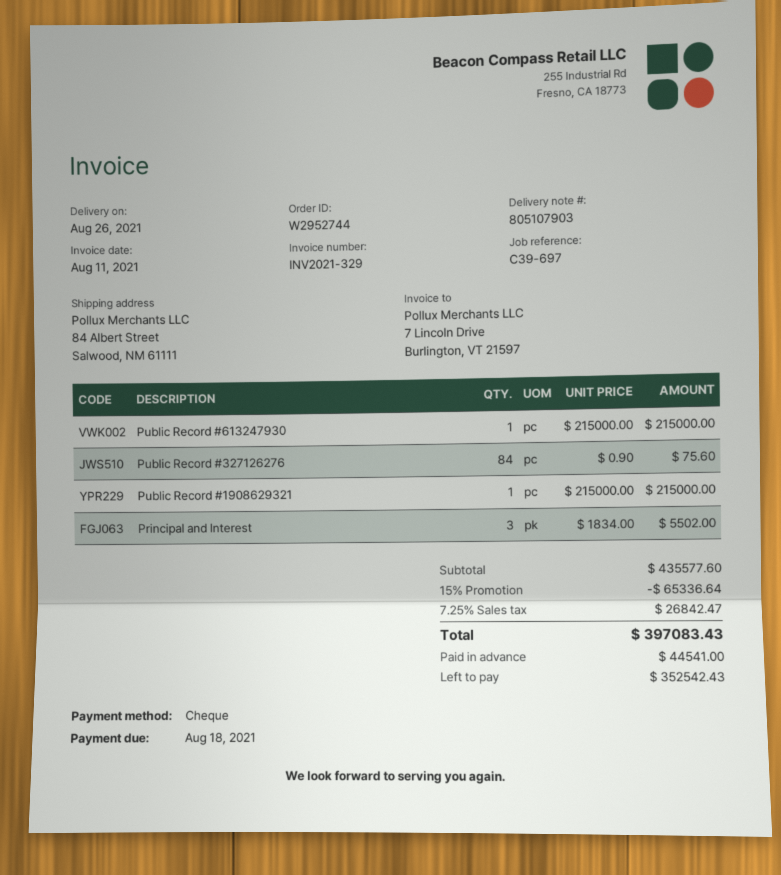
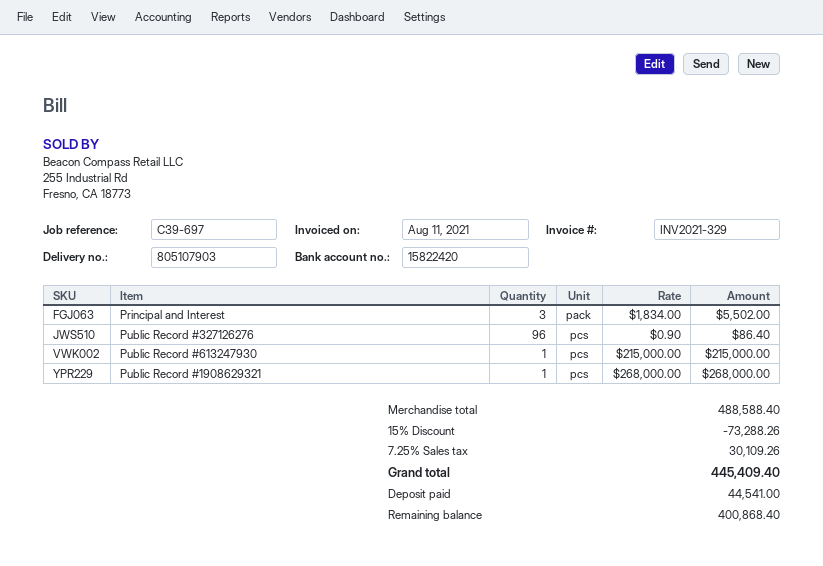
Public Record #327126276: 84 x 0.90 = 75.60 -> 96 x 0.90 = 86.40
Public Record #1908629321: 1 x 215000.00 = 215000.00 -> 1 x 268000.00 = 268000.00
subtotal: 435577.60 -> 488588.40
discount: 15% = 65336.64 -> 15% = 73288.26
tax: 7.25% = 26842.47 -> 7.25% = 30109.26
total: 397083.43 -> 445409.40
balance: 352542.43 -> 400868.40

